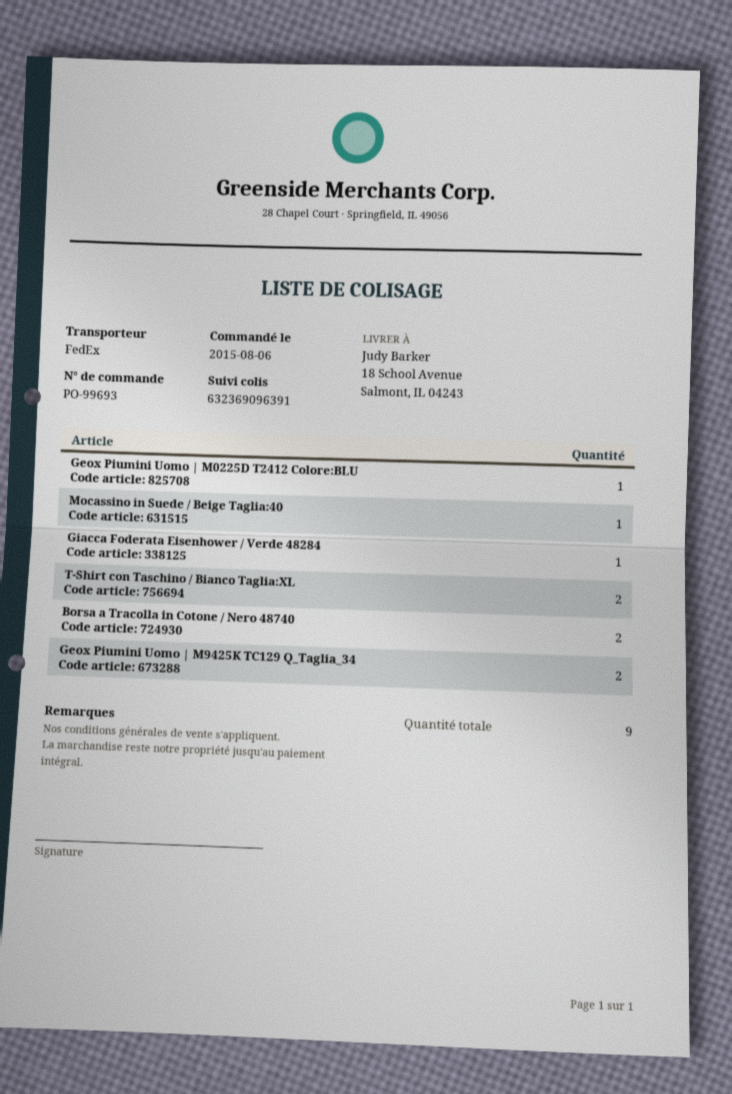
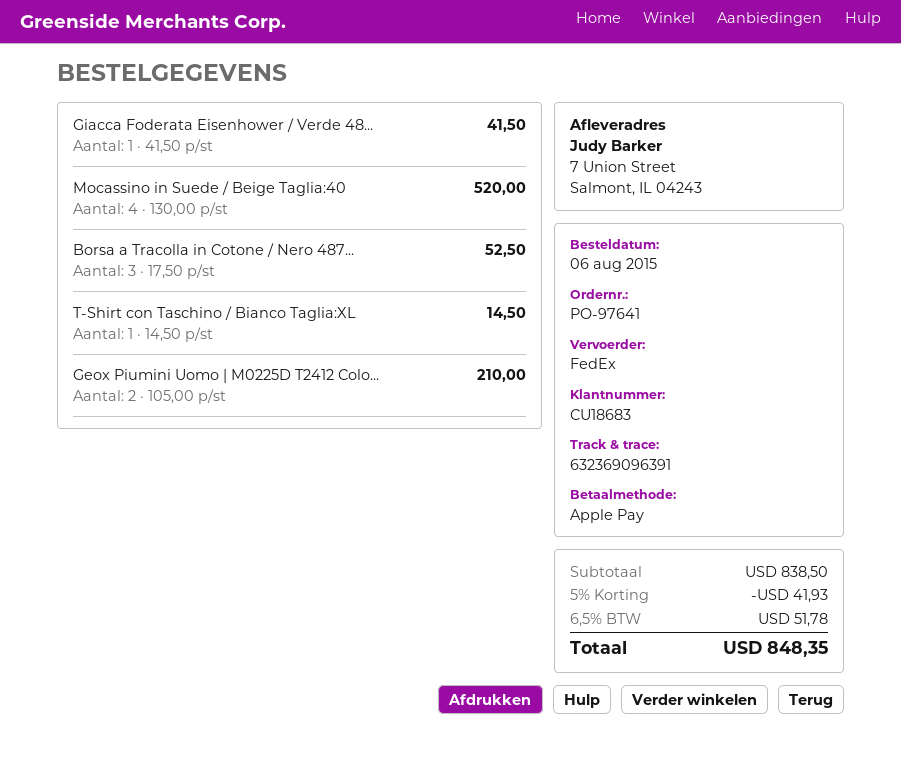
order number: PO-99693 -> PO-97641
ship to: 18 School Avenue, Salmont, IL 04243 -> 7 Union Street, Salmont, IL 04243
Geox Piumini Uomo | M0225D T2412 Colore:BLU: 1 -> 2
Mocassino in Suede / Beige Taglia:40: 1 -> 4
T-Shirt con Taschino / Bianco Taglia:XL: 2 -> 1
Borsa a Tracolla in Cotone / Nero 48740: 2 -> 3
Geox Piumini Uomo | M9425K TC129 Q_Taglia_34: 2 -> none

